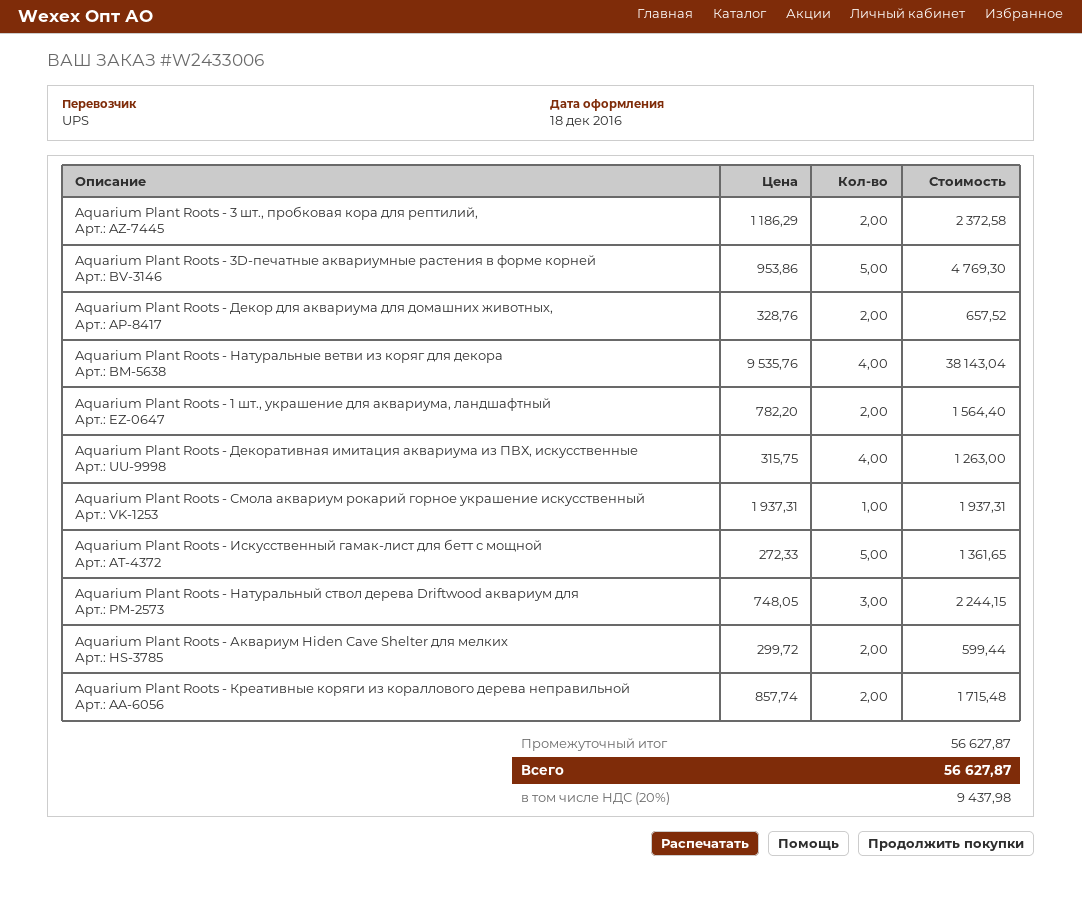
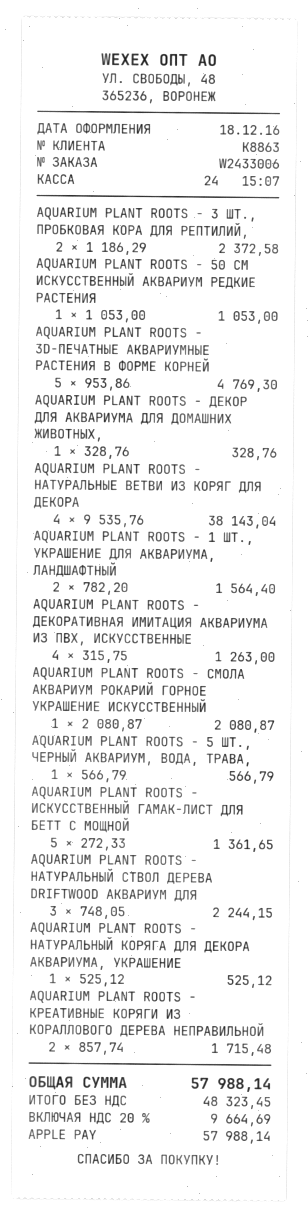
Aquarium Plant Roots - Декор для аквариума для домашних животных,: 2 x 328.76 = 657.52 -> 1 x 328.76 = 328.76
Aquarium Plant Roots - Смола аквариум рокарий горное украшение искусственный: 1 x 1937.31 = 1937.31 -> 1 x 2080.87 = 2080.87
Aquarium Plant Roots - Аквариум Hiden Cave Shelter для мелких: 2 x 299.72 = 599.44 -> none
AQUARIUM PLANT ROOTS - 50 СМ ИСКУССТВЕННЫЙ АКВАРИУМ РЕДКИЕ РАСТЕНИЯ: none -> 1 x 1053.00 = 1053.00
AQUARIUM PLANT ROOTS - 5 ШТ., ЧЕРНЫЙ АКВАРИУМ, ВОДА, ТРАВА,: none -> 1 x 566.79 = 566.79
AQUARIUM PLANT ROOTS - НАТУРАЛЬНЫЙ КОРЯГА ДЛЯ ДЕКОРА АКВАРИУМА, УКРАШЕНИЕ: none -> 1 x 525.12 = 525.12
tax: 20% = 9437.98 -> 20% = 9664.69
total: 56627.87 -> 57988.14

